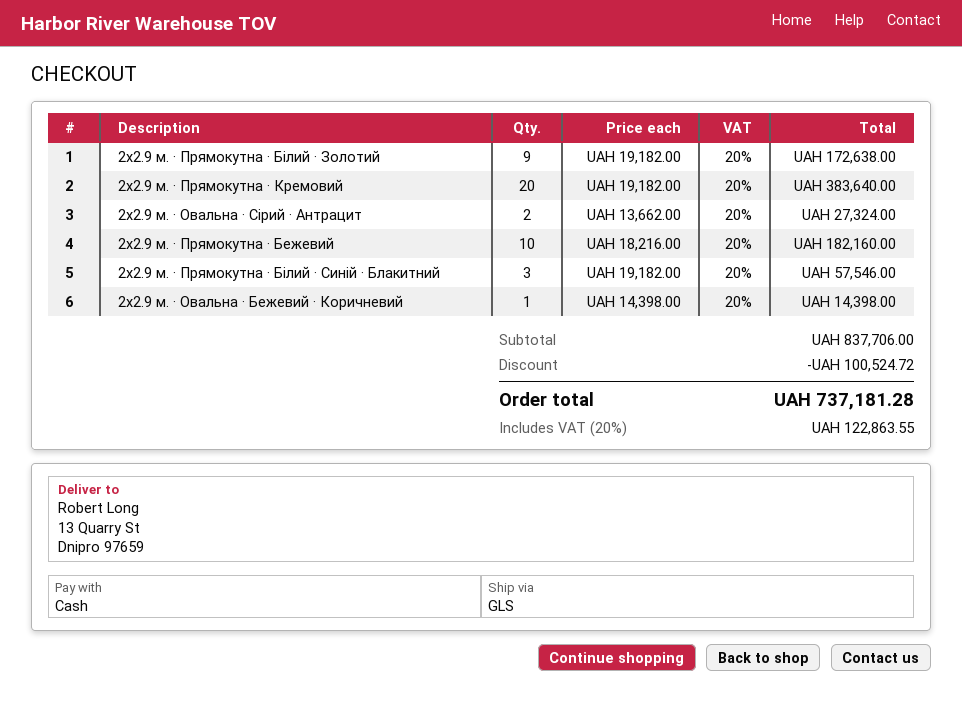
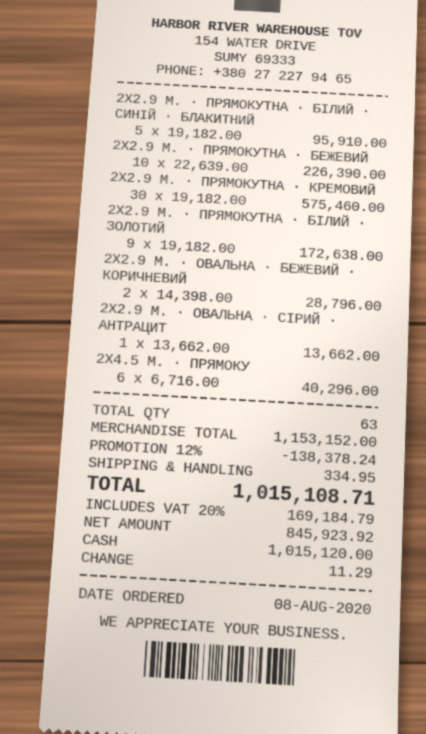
2x2.9 м. · Прямокутна · Кремовий: 20 x 19182.00 = 383640.00 -> 30 x 19182.00 = 575460.00
2x2.9 м. · Овальна · Сірий · Антрацит: 2 x 13662.00 = 27324.00 -> 1 x 13662.00 = 13662.00
2x2.9 м. · Прямокутна · Бежевий: 10 x 18216.00 = 182160.00 -> 10 x 22639.00 = 226390.00
2x2.9 м. · Прямокутна · Білий · Синій · Блакитний: 3 x 19182.00 = 57546.00 -> 5 x 19182.00 = 95910.00
2x2.9 м. · Овальна · Бежевий · Коричневий: 1 x 14398.00 = 14398.00 -> 2 x 14398.00 = 28796.00
2X4.5 М. · ПРЯМОКУ: none -> 6 x 6716.00 = 40296.00
subtotal: 837706.00 -> 1153152.00
discount: 100524.72 -> 138378.24
shipping: none -> 334.95
tax: 20% = 122863.55 -> 20% = 169184.79
total: 737181.28 -> 1015108.71

